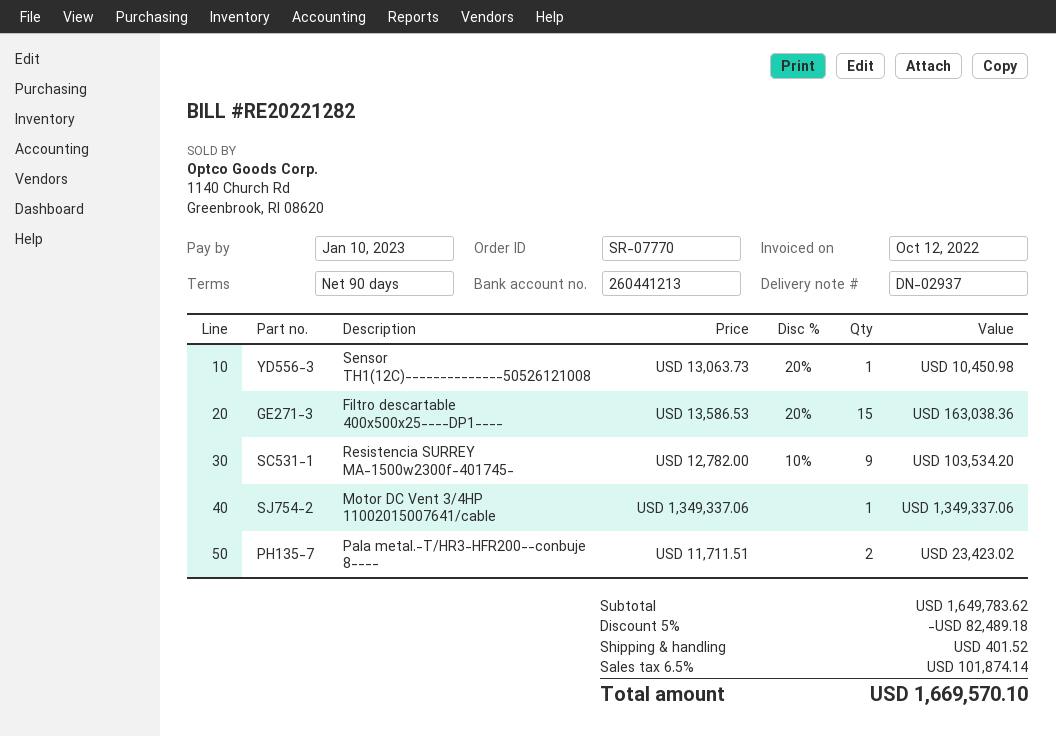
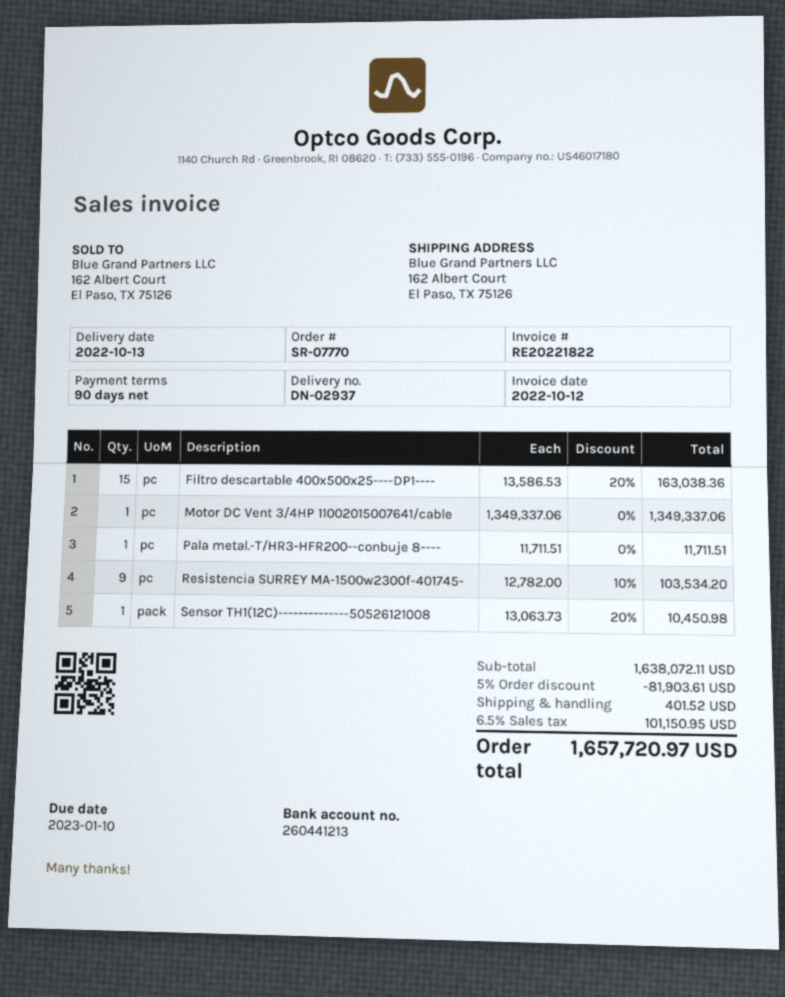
invoice number: RE20221282 -> RE20221822
Pala metal.-T/HR3-HFR200--conbuje 8----: 2 x 11711.51 = 23423.02 -> 1 x 11711.51 = 11711.51
subtotal: 1649783.62 -> 1638072.11
discount: 5% = 82489.18 -> 5% = 81903.61
tax: 6.5% = 101874.14 -> 6.5% = 101150.95
total: 1669570.10 -> 1657720.97

